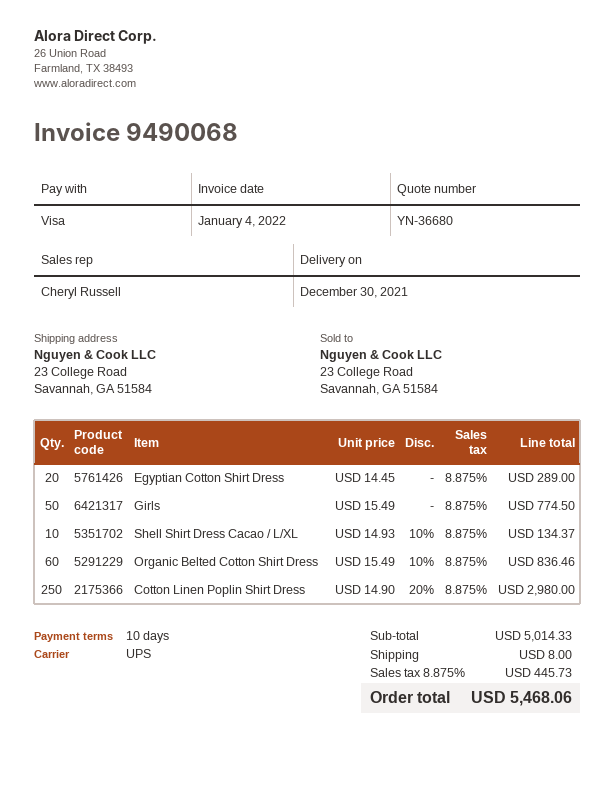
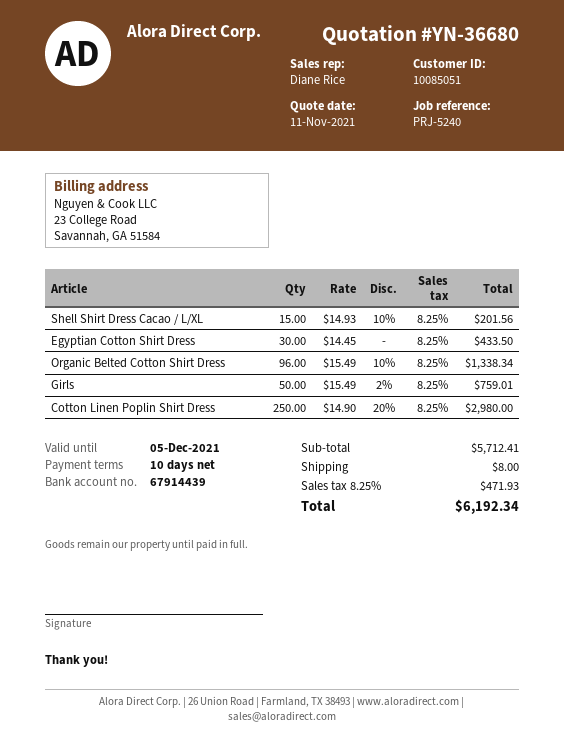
sales rep: Cheryl Russell -> Diane Rice
Egyptian Cotton Shirt Dress: 20 x 14.45 = 289.00 -> 30 x 14.45 = 433.50
Girls: 50 x 15.49 = 774.50 -> 50 x 15.49 - 2% = 759.01
Shell Shirt Dress Cacao / L/XL: 10 x 14.93 - 10% = 134.37 -> 15 x 14.93 - 10% = 201.56
Organic Belted Cotton Shirt Dress: 60 x 15.49 - 10% = 836.46 -> 96 x 15.49 - 10% = 1338.34
subtotal: 5014.33 -> 5712.41
tax: 8.875% = 445.73 -> 8.25% = 471.93
total: 5468.06 -> 6192.34

